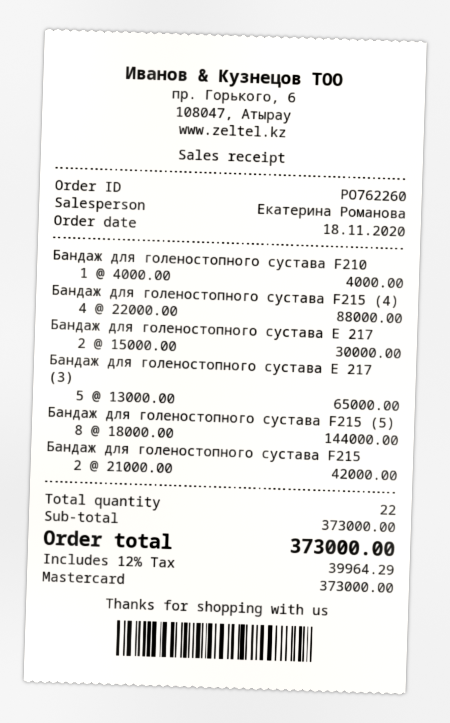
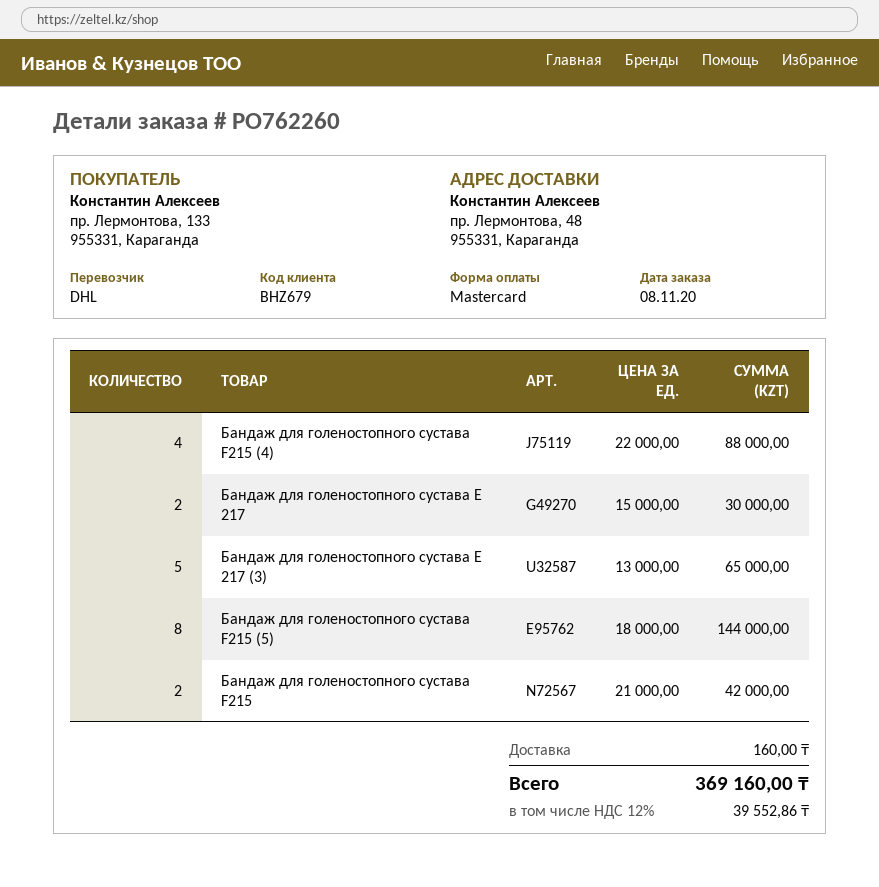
order date: 2020-11-18 -> 2020-11-08
Бандаж для голеностопного сустава F210: 1 x 4000.00 = 4000.00 -> none
shipping: none -> 160.00
tax: 12% = 39964.29 -> 12% = 39552.86
total: 373000.00 -> 369160.00

